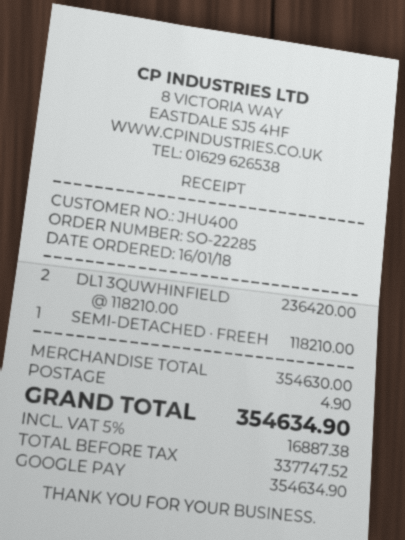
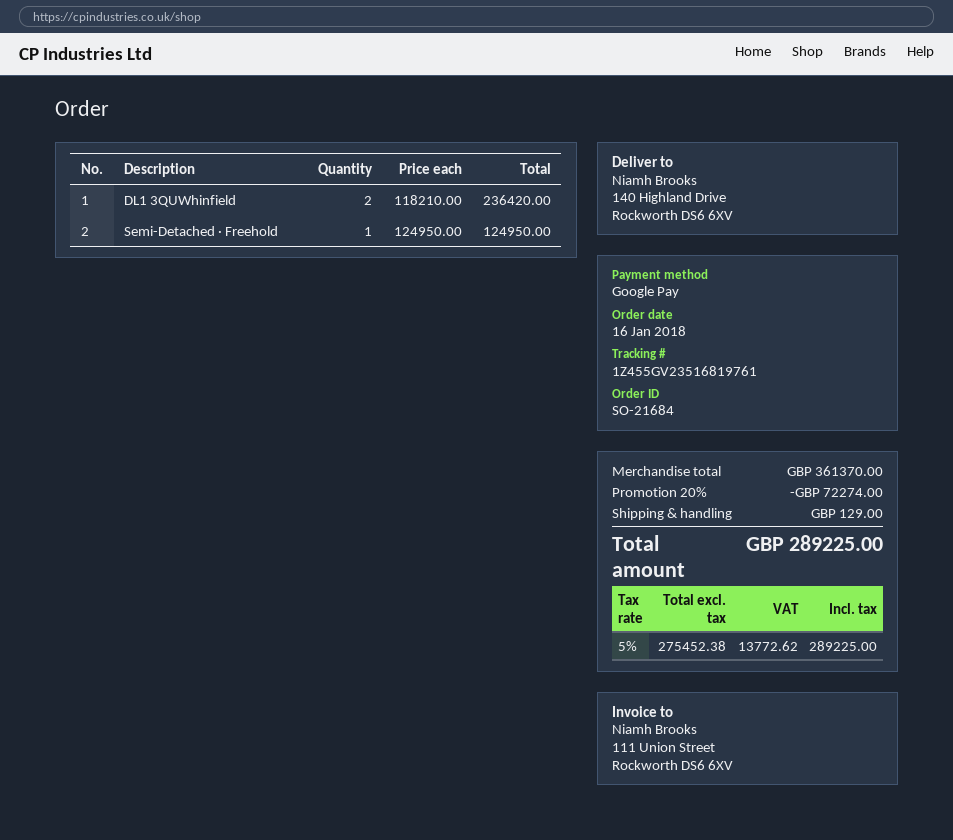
order number: SO-22285 -> SO-21684
SEMI-DETACHED · FREEH: 1 x 118210.00 = 118210.00 -> 1 x 124950.00 = 124950.00
subtotal: 354630.00 -> 361370.00
discount: none -> 20% = 72274.00
shipping: 4.90 -> 129.00
net: 337747.52 -> 275452.38
tax: 5% = 16887.38 -> 5% = 13772.62
total: 354634.90 -> 289225.00

